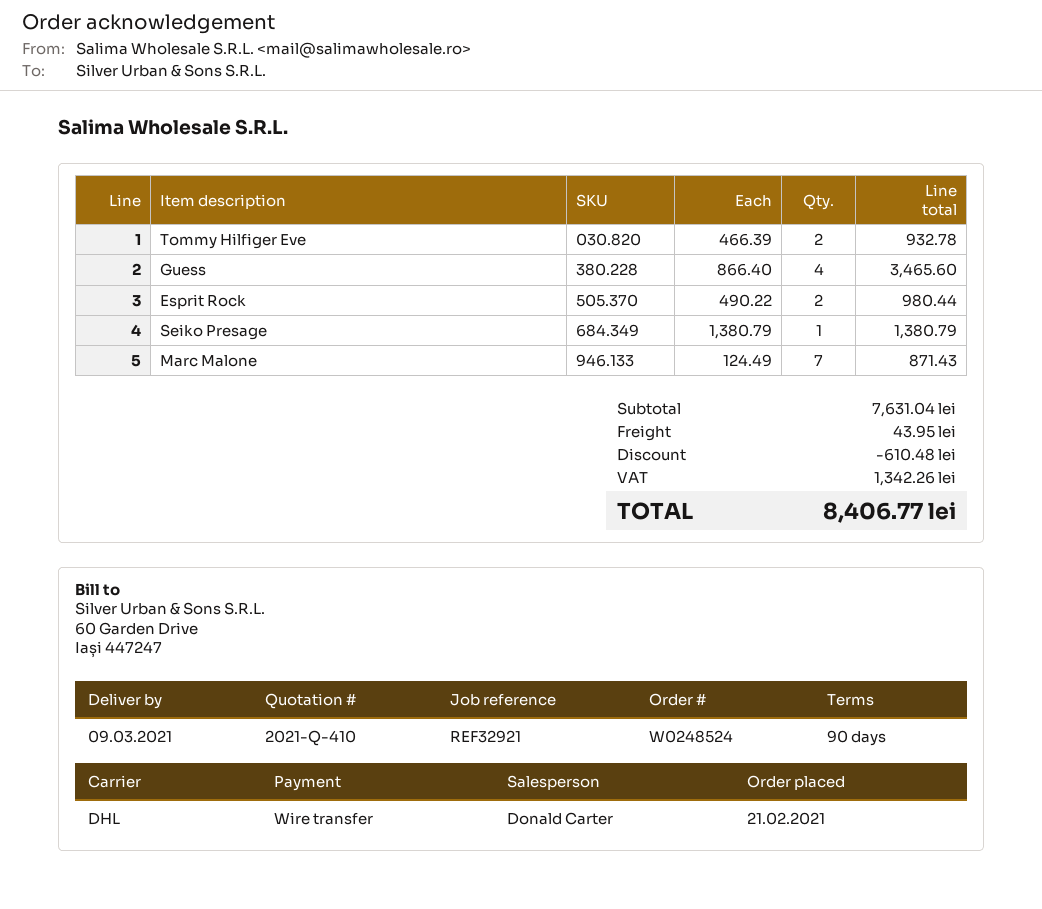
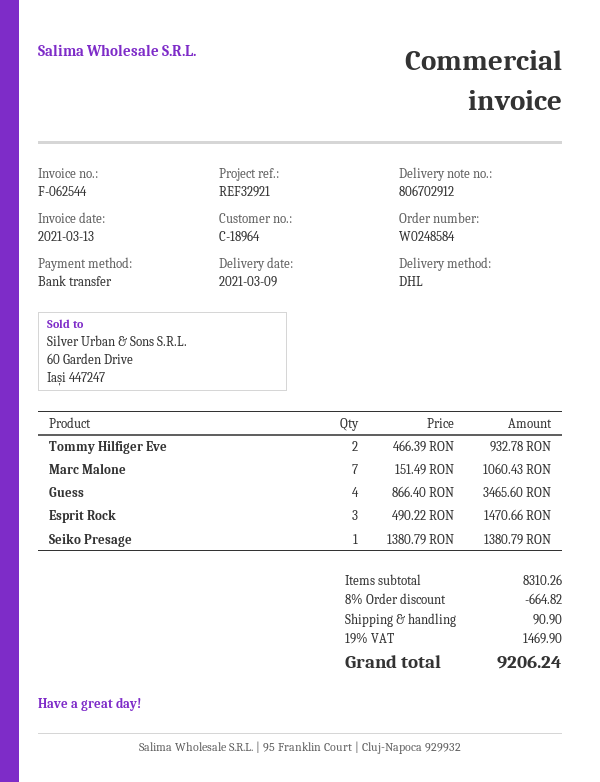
order number: W0248524 -> W0248584
Esprit Rock: 2 x 490.22 = 980.44 -> 3 x 490.22 = 1470.66
Marc Malone: 7 x 124.49 = 871.43 -> 7 x 151.49 = 1060.43
subtotal: 7631.04 -> 8310.26
discount: 610.48 -> 664.82
shipping: 43.95 -> 90.90
tax: 1342.26 -> 1469.90
total: 8406.77 -> 9206.24

